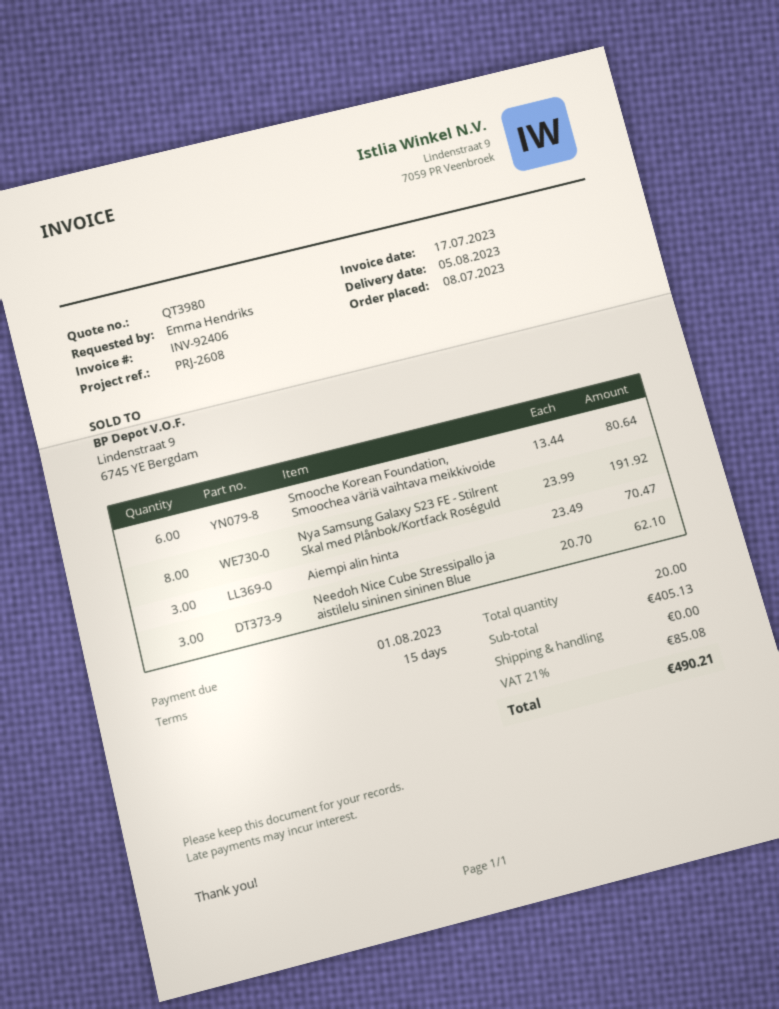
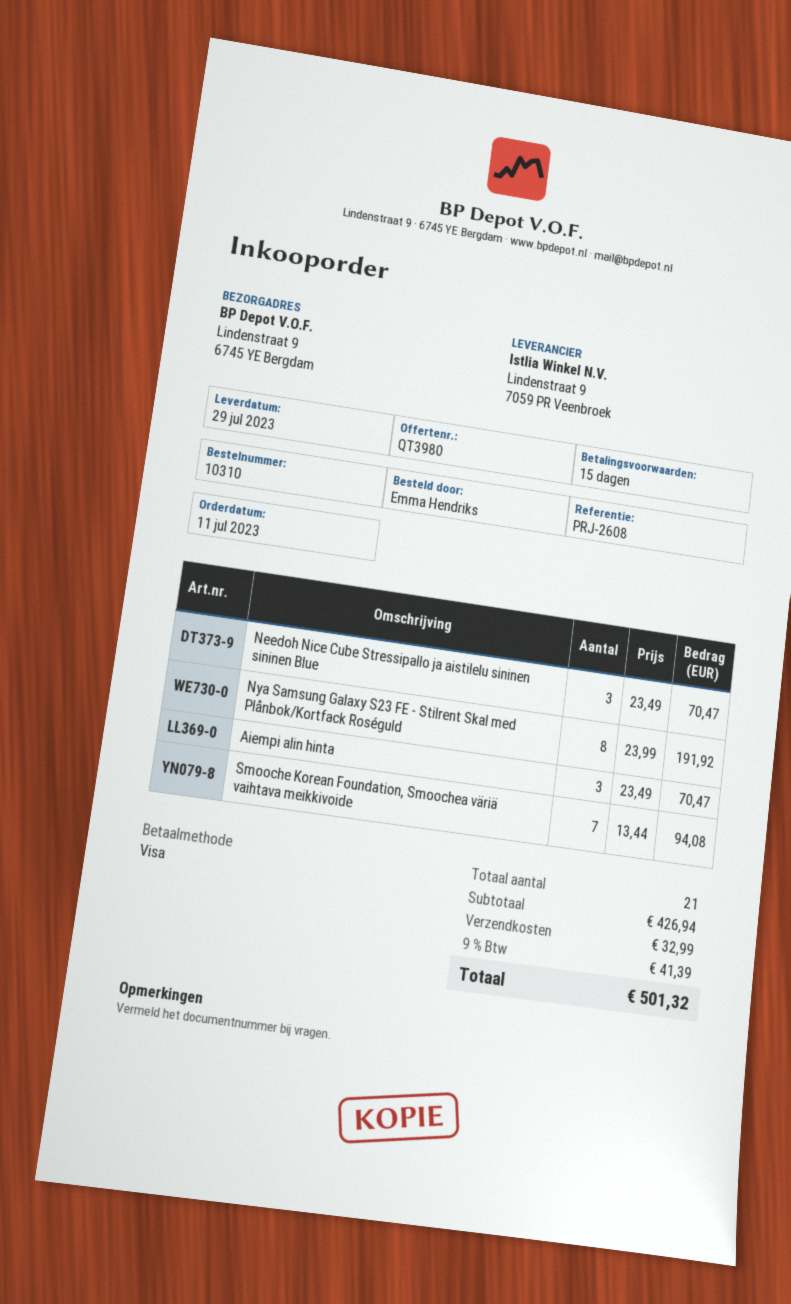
order date: 2023-07-08 -> 2023-07-11
delivery date: 2023-08-05 -> 2023-07-29
Smooche Korean Foundation, Smoochea väriä vaihtava meikkivoide: 6 x 13.44 = 80.64 -> 7 x 13.44 = 94.08
Needoh Nice Cube Stressipallo ja aistilelu sininen sininen Blue: 3 x 20.70 = 62.10 -> 3 x 23.49 = 70.47
total quantity: 20 -> 21
subtotal: 405.13 -> 426.94
shipping: 0.00 -> 32.99
tax: 21% = 85.08 -> 9% = 41.39
total: 490.21 -> 501.32

